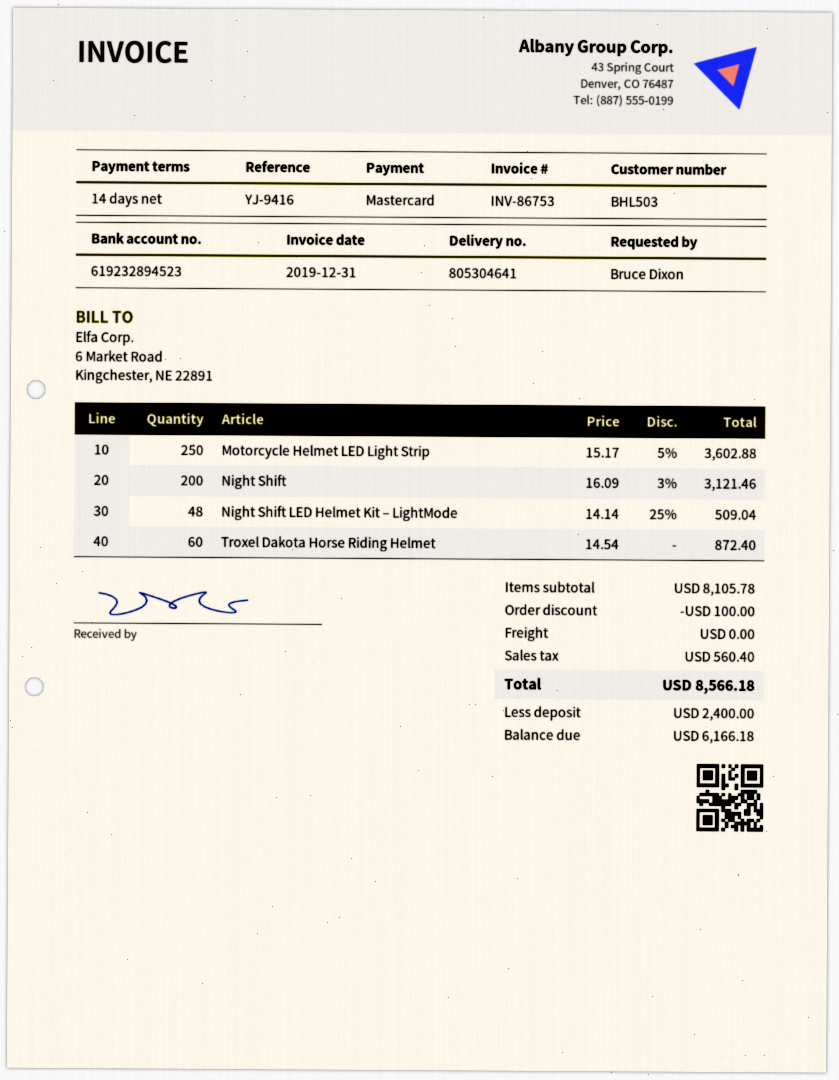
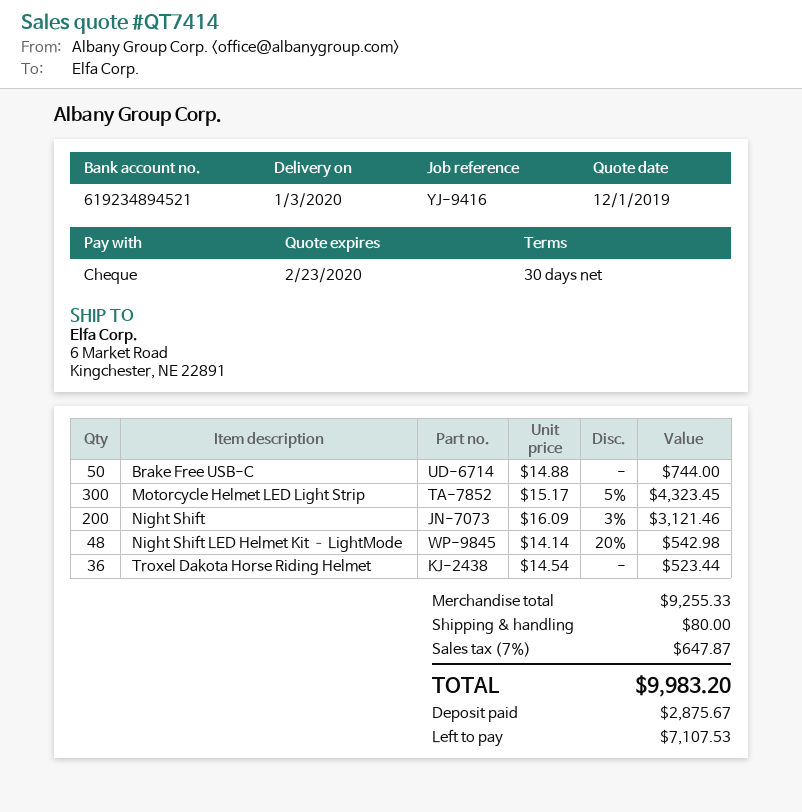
payment terms: 14 days -> 30 days
payment method: Mastercard -> cheque
bank account: 619232894523 -> 619234894521
Motorcycle Helmet LED Light Strip: 250 x 15.17 - 5% = 3602.88 -> 300 x 15.17 - 5% = 4323.45
Night Shift LED Helmet Kit – LightMode: 48 x 14.14 - 25% = 509.04 -> 48 x 14.14 - 20% = 542.98
Troxel Dakota Horse Riding Helmet: 60 x 14.54 = 872.40 -> 36 x 14.54 = 523.44
Brake Free USB-C: none -> 50 x 14.88 = 744.00
subtotal: 8105.78 -> 9255.33
discount: 100.00 -> none
shipping: 0.00 -> 80.00
tax: 560.40 -> 647.87
total: 8566.18 -> 9983.20
deposit: 2400.00 -> 2875.67
balance: 6166.18 -> 7107.53

